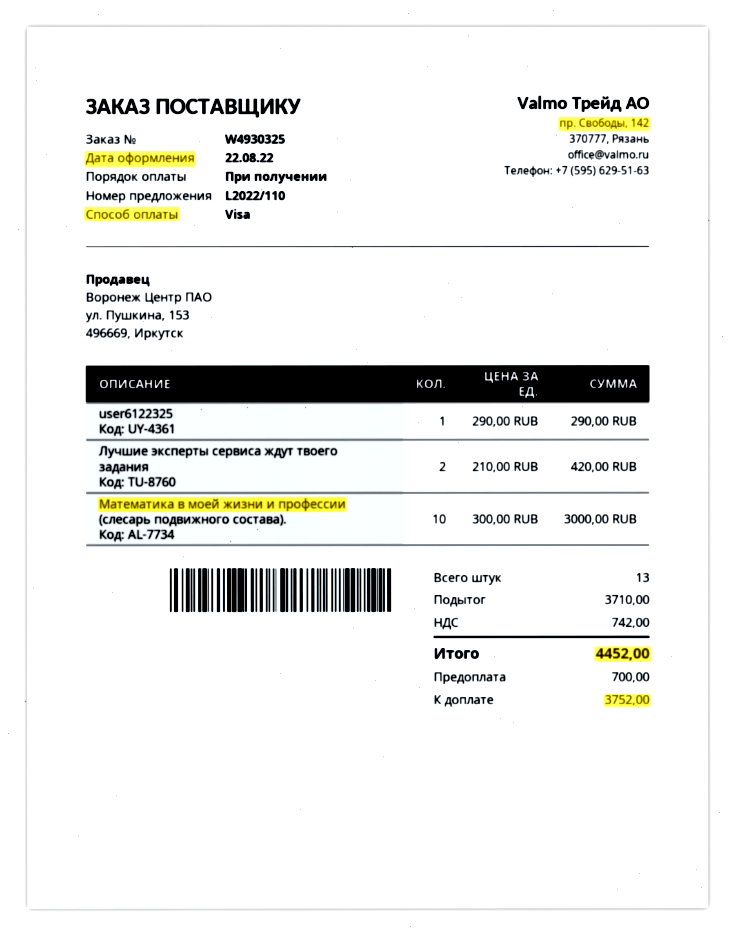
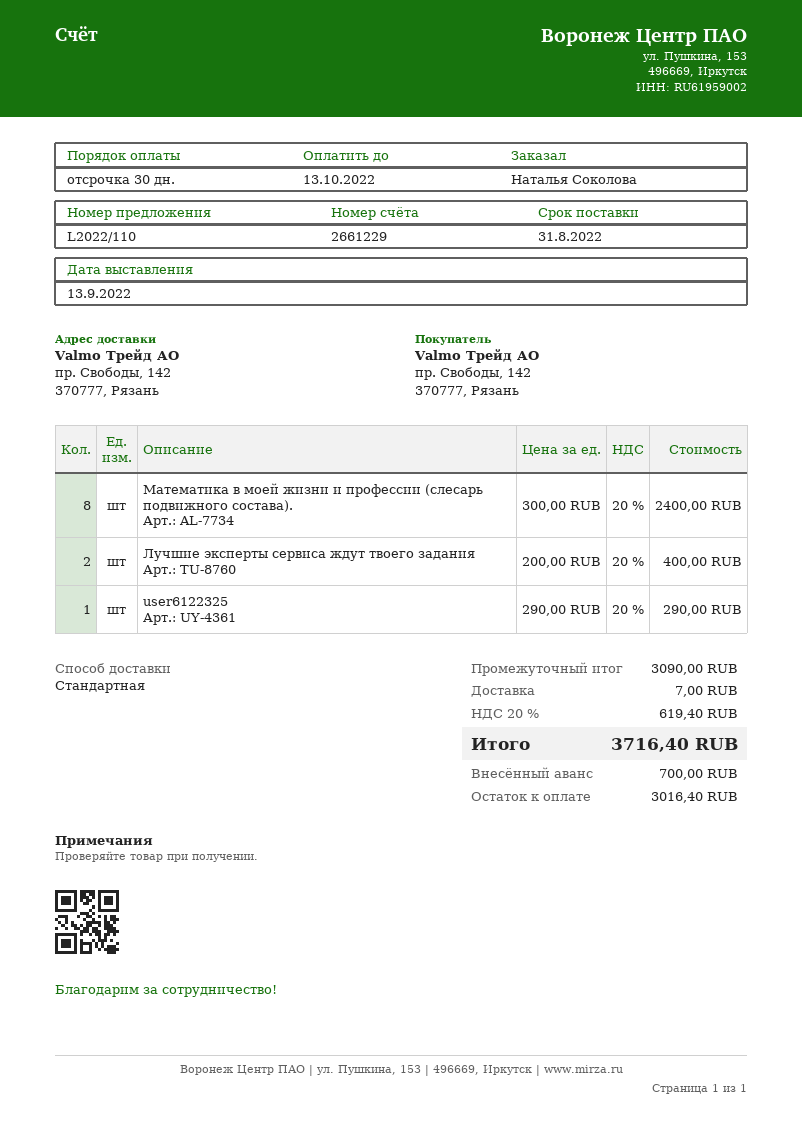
payment terms: on receipt -> 30 days
Лучшие эксперты сервиса ждут твоего задания: 2 x 210.00 = 420.00 -> 2 x 200.00 = 400.00
Математика в моей жизни и профессии (слесарь подвижного состава).: 10 x 300.00 = 3000.00 -> 8 x 300.00 = 2400.00
subtotal: 3710.00 -> 3090.00
shipping: none -> 7.00
tax: 742.00 -> 619.40
total: 4452.00 -> 3716.40
balance: 3752.00 -> 3016.40

